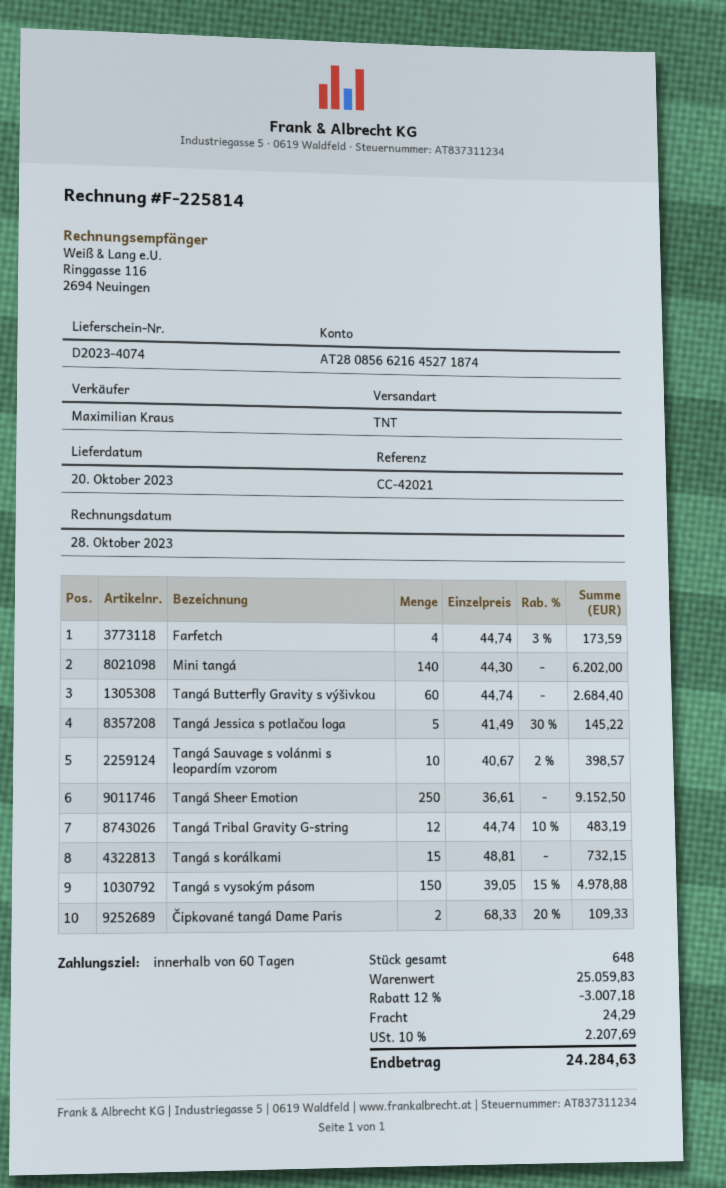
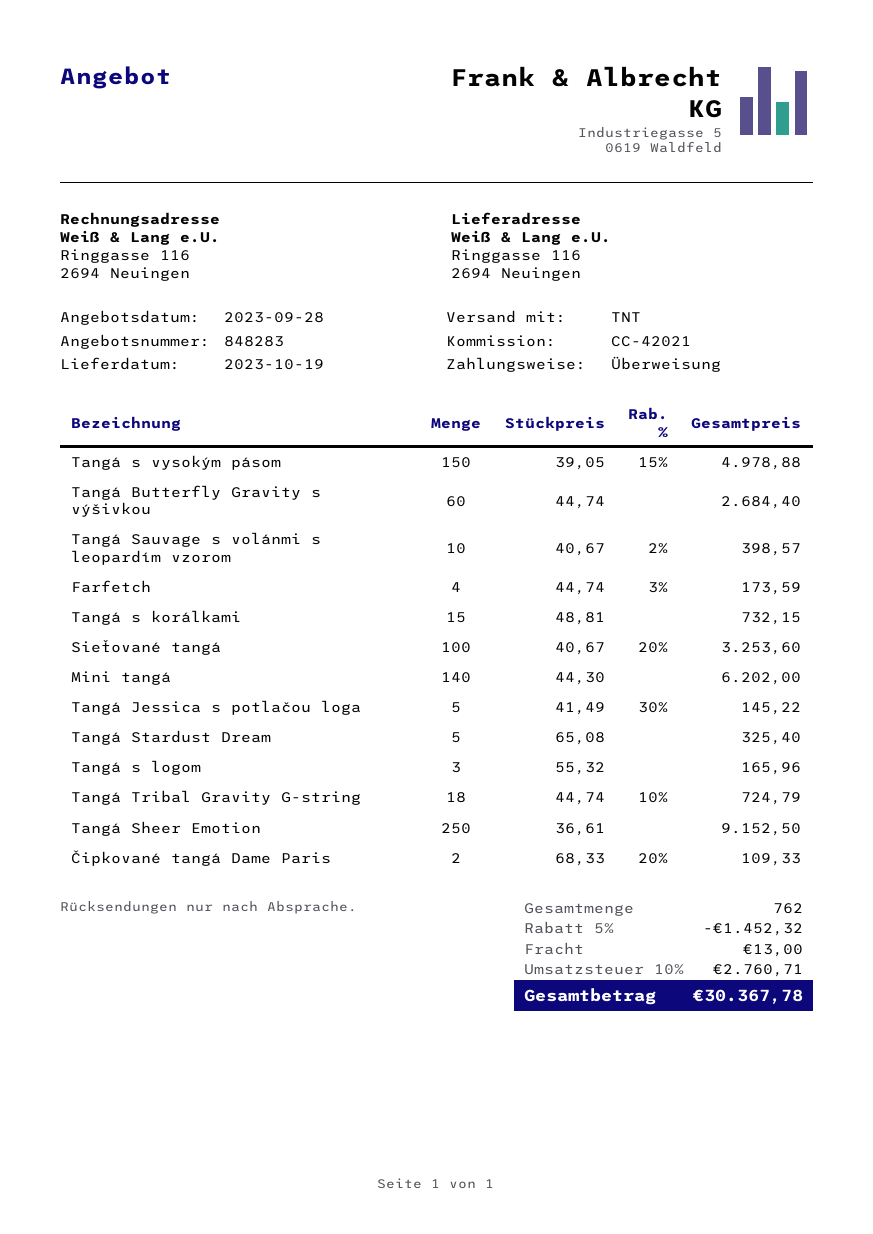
delivery date: 2023-10-20 -> 2023-10-19
Tangá Tribal Gravity G-string: 12 x 44.74 - 10% = 483.19 -> 18 x 44.74 - 10% = 724.79
Sieťované tangá: none -> 100 x 40.67 - 20% = 3253.60
Tangá Stardust Dream: none -> 5 x 65.08 = 325.40
Tangá s logom: none -> 3 x 55.32 = 165.96
total quantity: 648 -> 762
discount: 12% = 3007.18 -> 5% = 1452.32
shipping: 24.29 -> 13.00
tax: 10% = 2207.69 -> 10% = 2760.71
total: 24284.63 -> 30367.78

